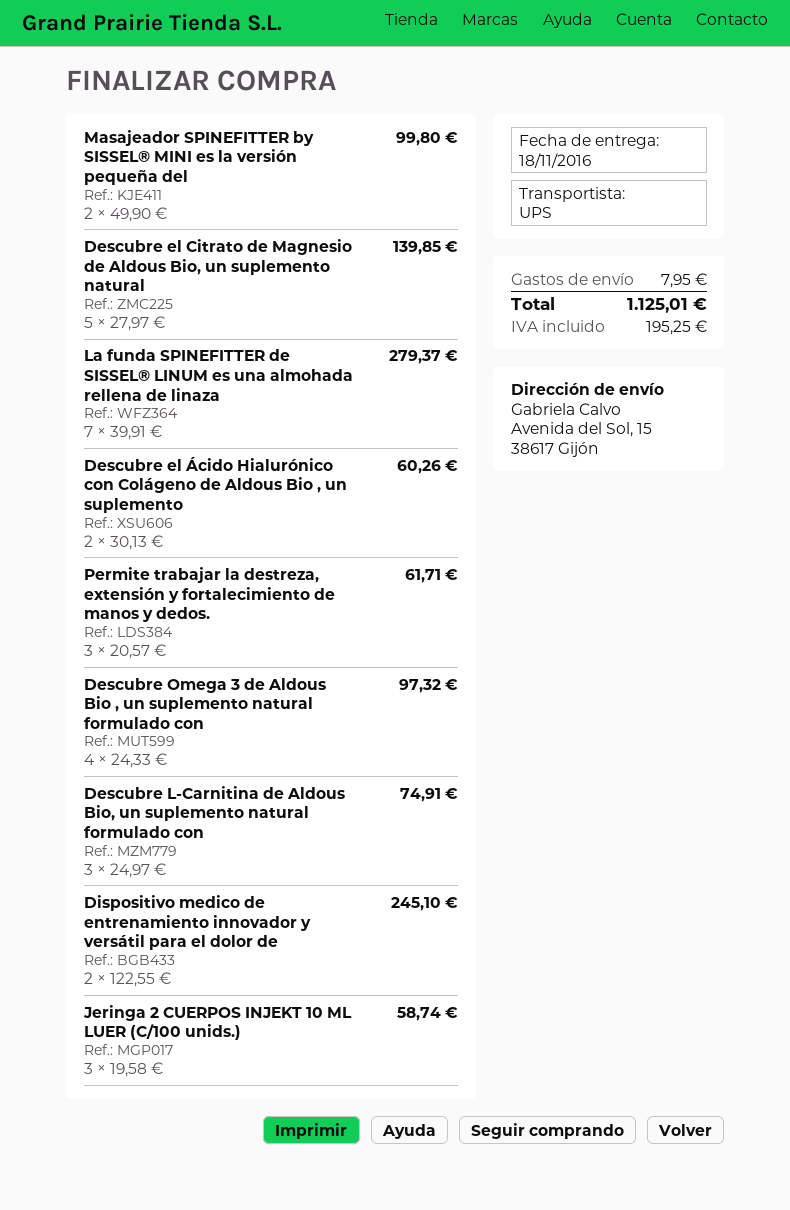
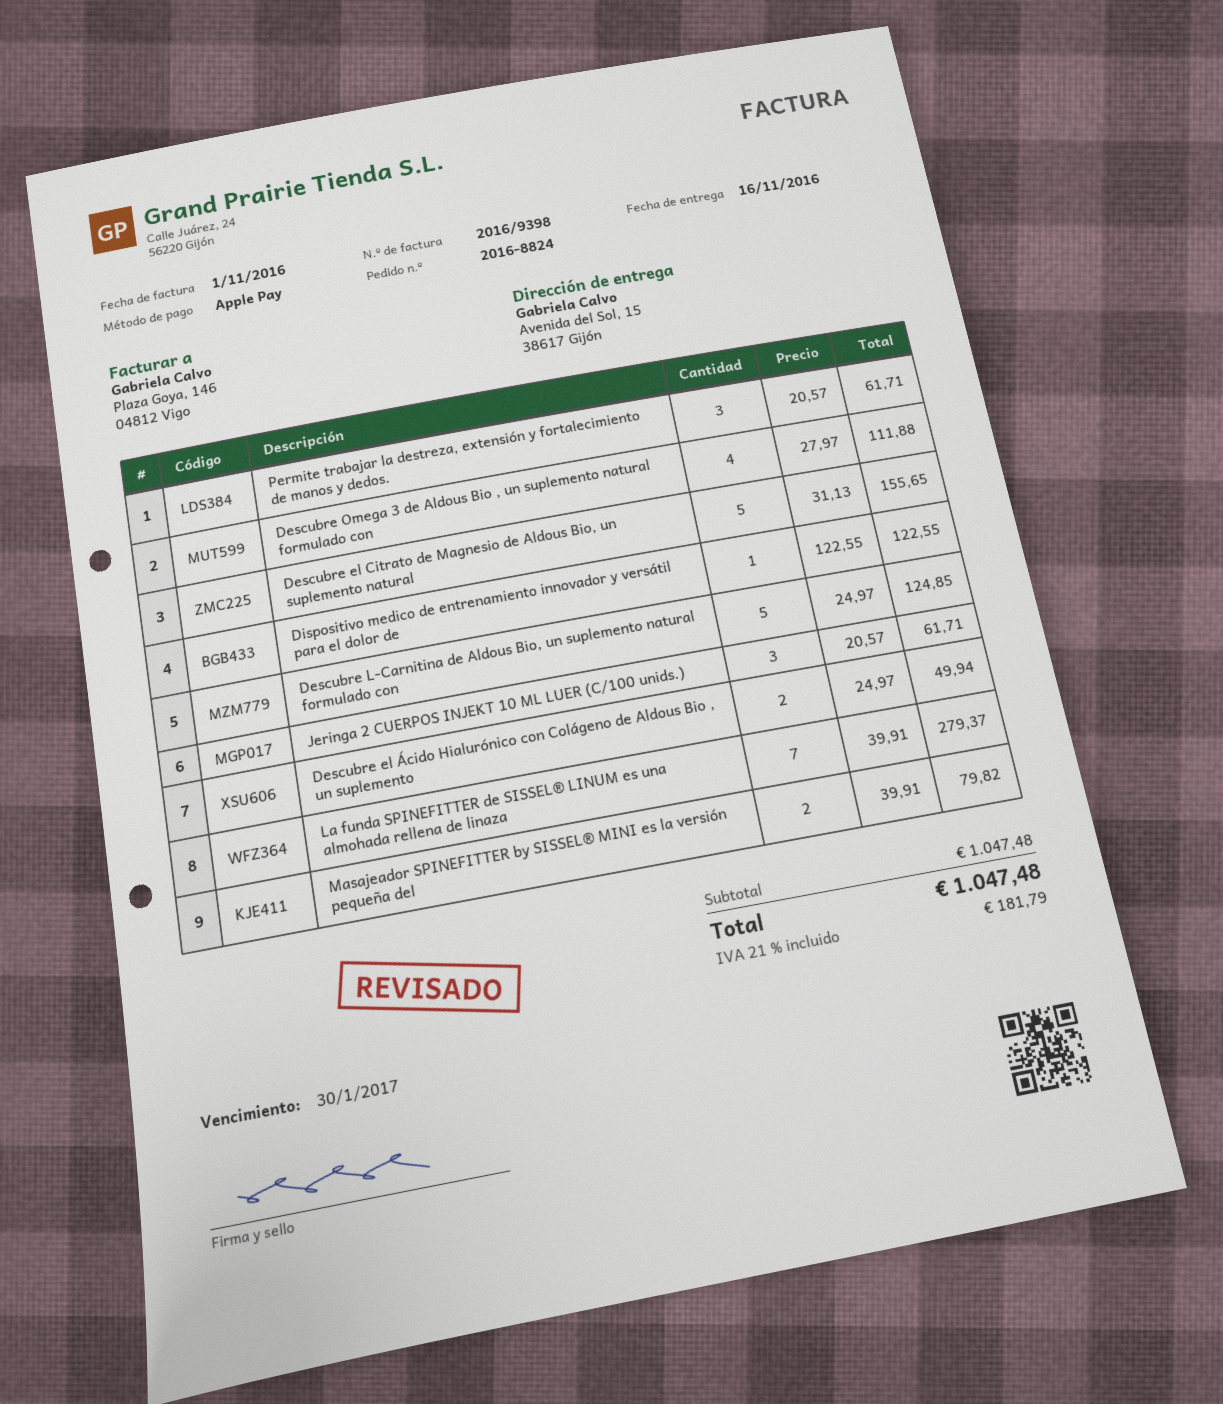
delivery date: 2016-11-18 -> 2016-11-16
Masajeador SPINEFITTER by SISSEL® MINI es la versión pequeña del: 2 x 49.90 = 99.80 -> 2 x 39.91 = 79.82
Descubre el Citrato de Magnesio de Aldous Bio, un suplemento natural: 5 x 27.97 = 139.85 -> 5 x 31.13 = 155.65
Descubre el Ácido Hialurónico con Colágeno de Aldous Bio , un suplemento: 2 x 30.13 = 60.26 -> 2 x 24.97 = 49.94
Descubre Omega 3 de Aldous Bio , un suplemento natural formulado con: 4 x 24.33 = 97.32 -> 4 x 27.97 = 111.88
Descubre L-Carnitina de Aldous Bio, un suplemento natural formulado con: 3 x 24.97 = 74.91 -> 5 x 24.97 = 124.85
Dispositivo medico de entrenamiento innovador y versátil para el dolor de: 2 x 122.55 = 245.10 -> 1 x 122.55 = 122.55
Jeringa 2 CUERPOS INJEKT 10 ML LUER (C/100 unids.): 3 x 19.58 = 58.74 -> 3 x 20.57 = 61.71
shipping: 7.95 -> none
tax: 195.25 -> 181.79
total: 1125.01 -> 1047.48

